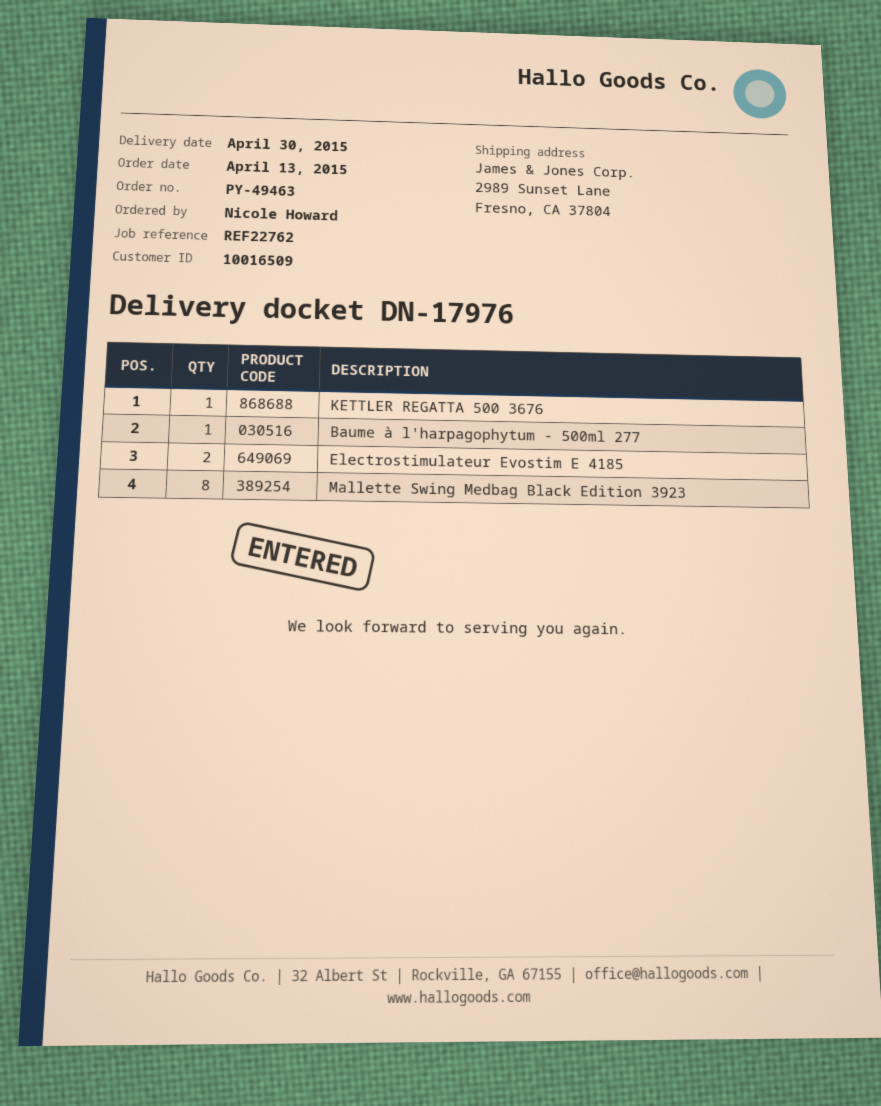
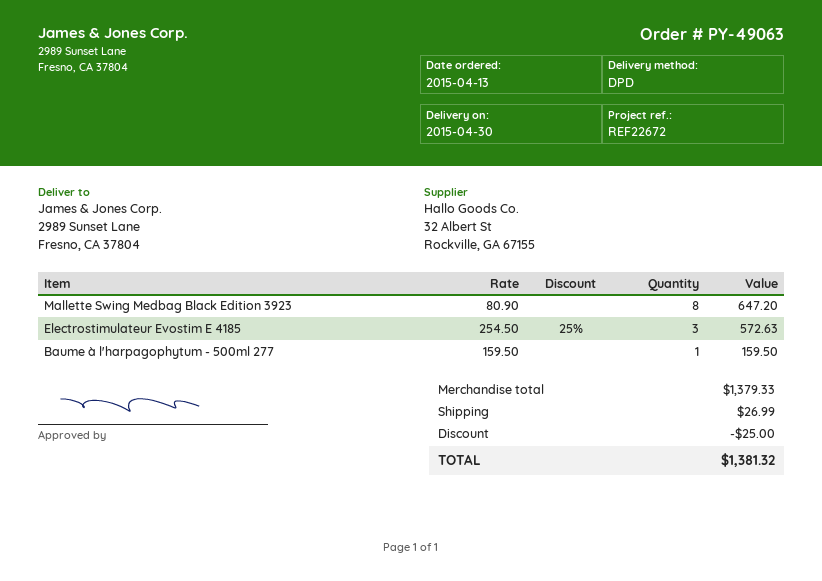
order number: PY-49463 -> PY-49063
reference: REF22762 -> REF22672
KETTLER REGATTA 500 3676: 1 -> none
Electrostimulateur Evostim E 4185: 2 -> 3

